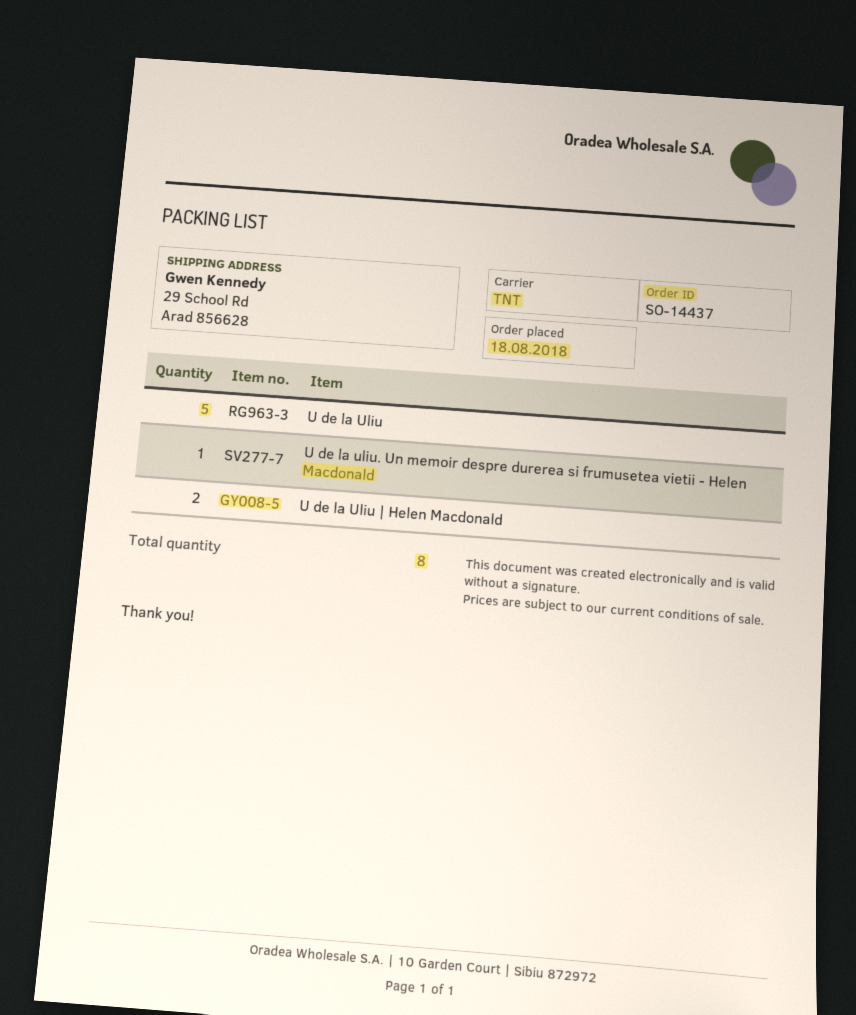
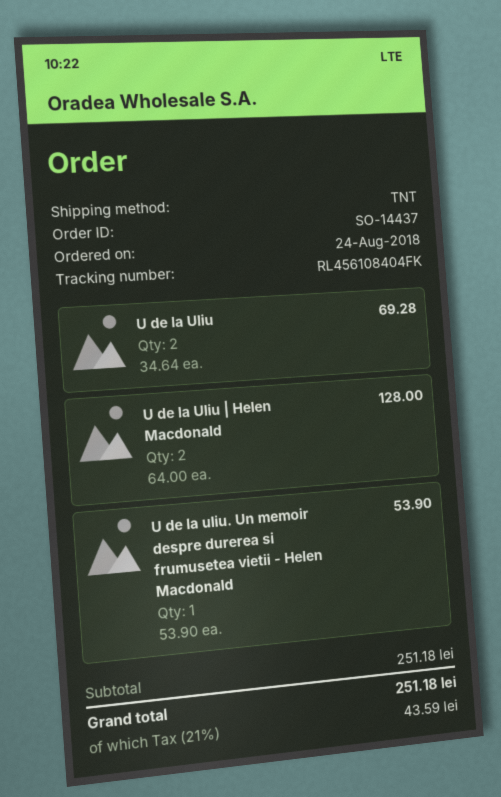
order date: 2018-08-18 -> 2018-08-24
U de la Uliu: 5 -> 2

